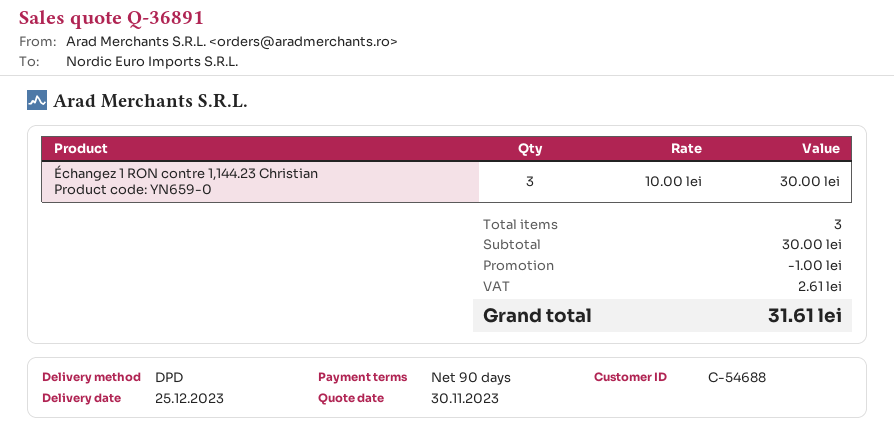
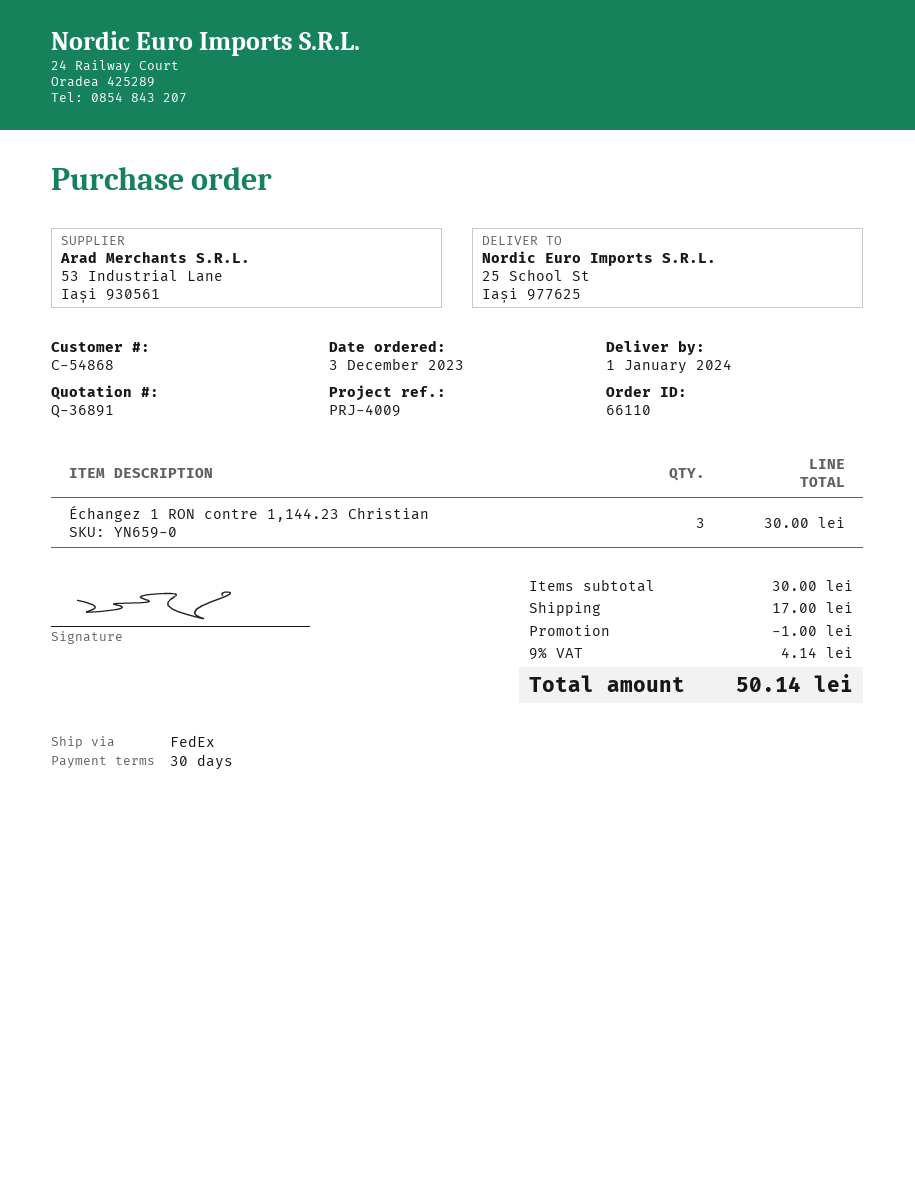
delivery date: 2023-12-25 -> 2024-01-01
payment terms: 90 days -> 30 days
customer number: C-54688 -> C-54868
shipping method: DPD -> FedEx
shipping: none -> 17.00
tax: 2.61 -> 4.14
total: 31.61 -> 50.14

